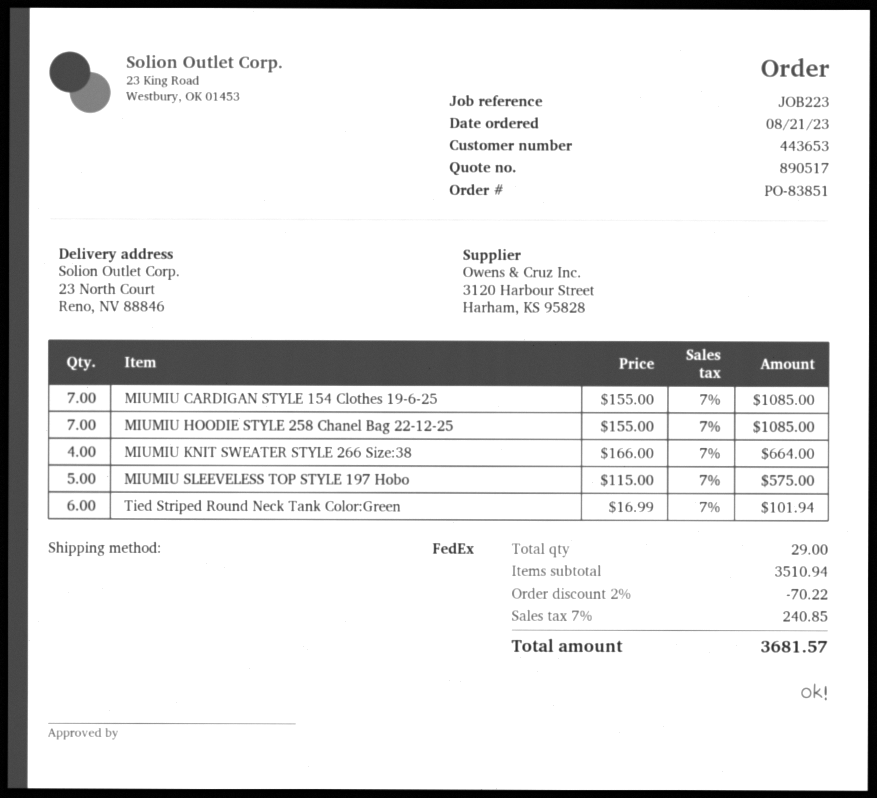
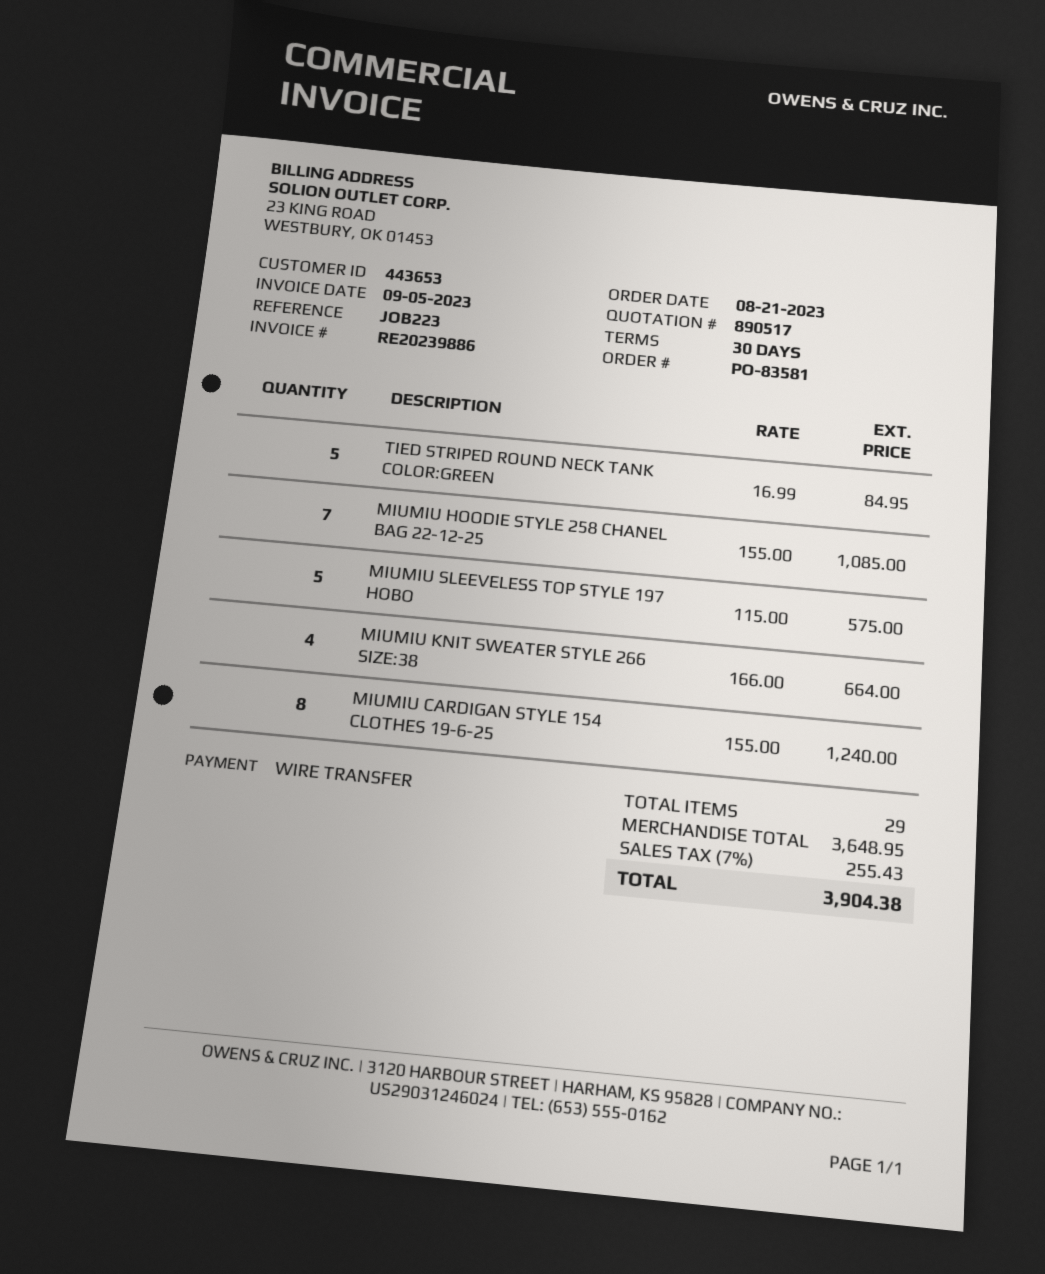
order number: PO-83851 -> PO-83581
MIUMIU CARDIGAN STYLE 154 Clothes 19-6-25: 7 x 155.00 = 1085.00 -> 8 x 155.00 = 1240.00
Tied Striped Round Neck Tank Color:Green: 6 x 16.99 = 101.94 -> 5 x 16.99 = 84.95
subtotal: 3510.94 -> 3648.95
discount: 2% = 70.22 -> none
tax: 7% = 240.85 -> 7% = 255.43
total: 3681.57 -> 3904.38

